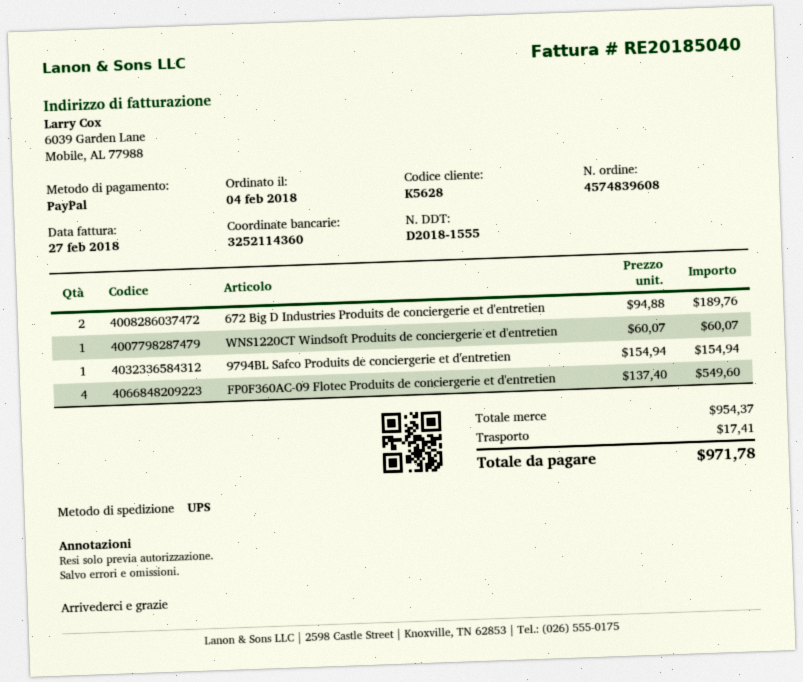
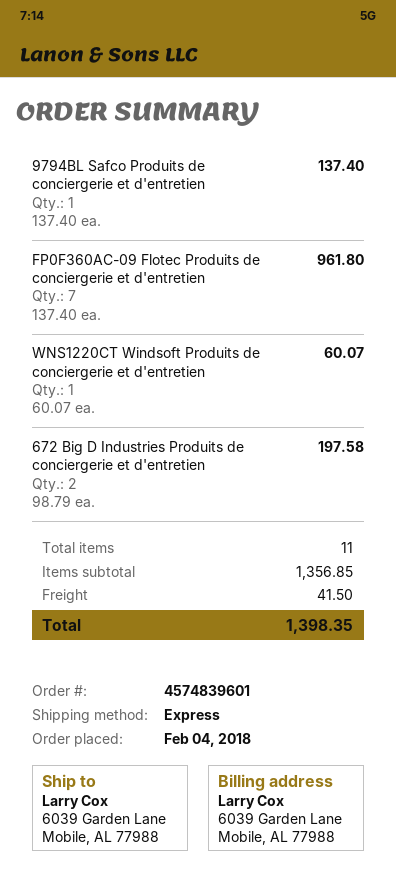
order number: 4574839608 -> 4574839601
shipping method: UPS -> express
672 Big D Industries Produits de conciergerie et d'entretien: 2 x 94.88 = 189.76 -> 2 x 98.79 = 197.58
9794BL Safco Produits de conciergerie et d'entretien: 1 x 154.94 = 154.94 -> 1 x 137.40 = 137.40
FP0F360AC-09 Flotec Produits de conciergerie et d'entretien: 4 x 137.40 = 549.60 -> 7 x 137.40 = 961.80
subtotal: 954.37 -> 1356.85
shipping: 17.41 -> 41.50
total: 971.78 -> 1398.35

